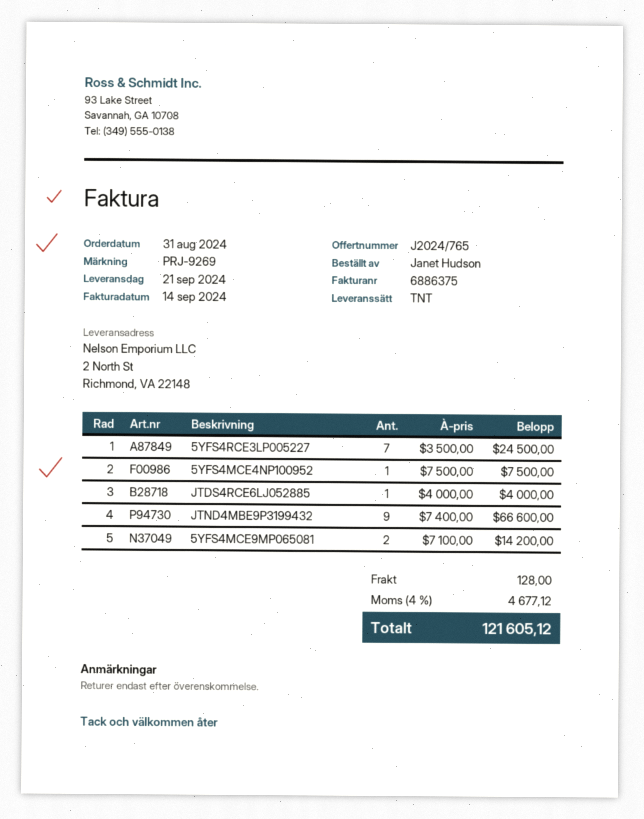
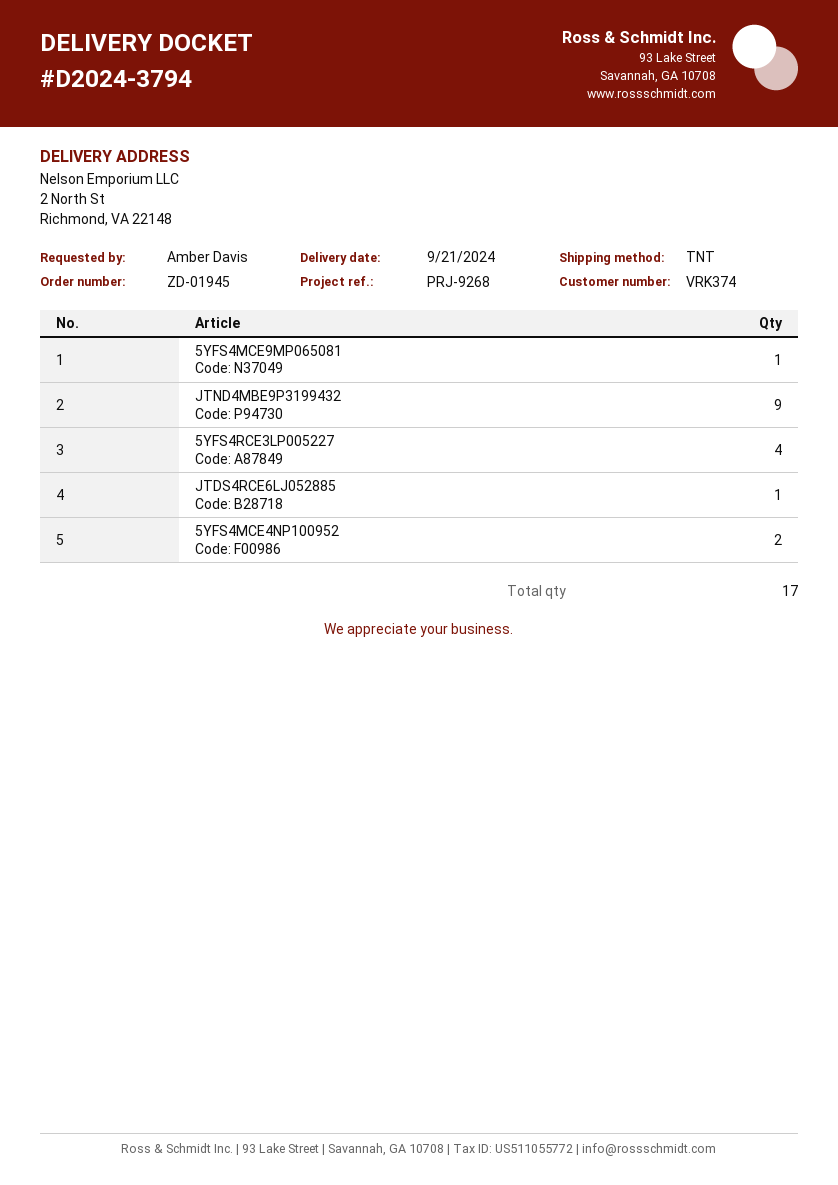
reference: PRJ-9269 -> PRJ-9268
ordered by: Janet Hudson -> Amber Davis
5YFS4RCE3LP005227: 7 -> 4
5YFS4MCE4NP100952: 1 -> 2
5YFS4MCE9MP065081: 2 -> 1

